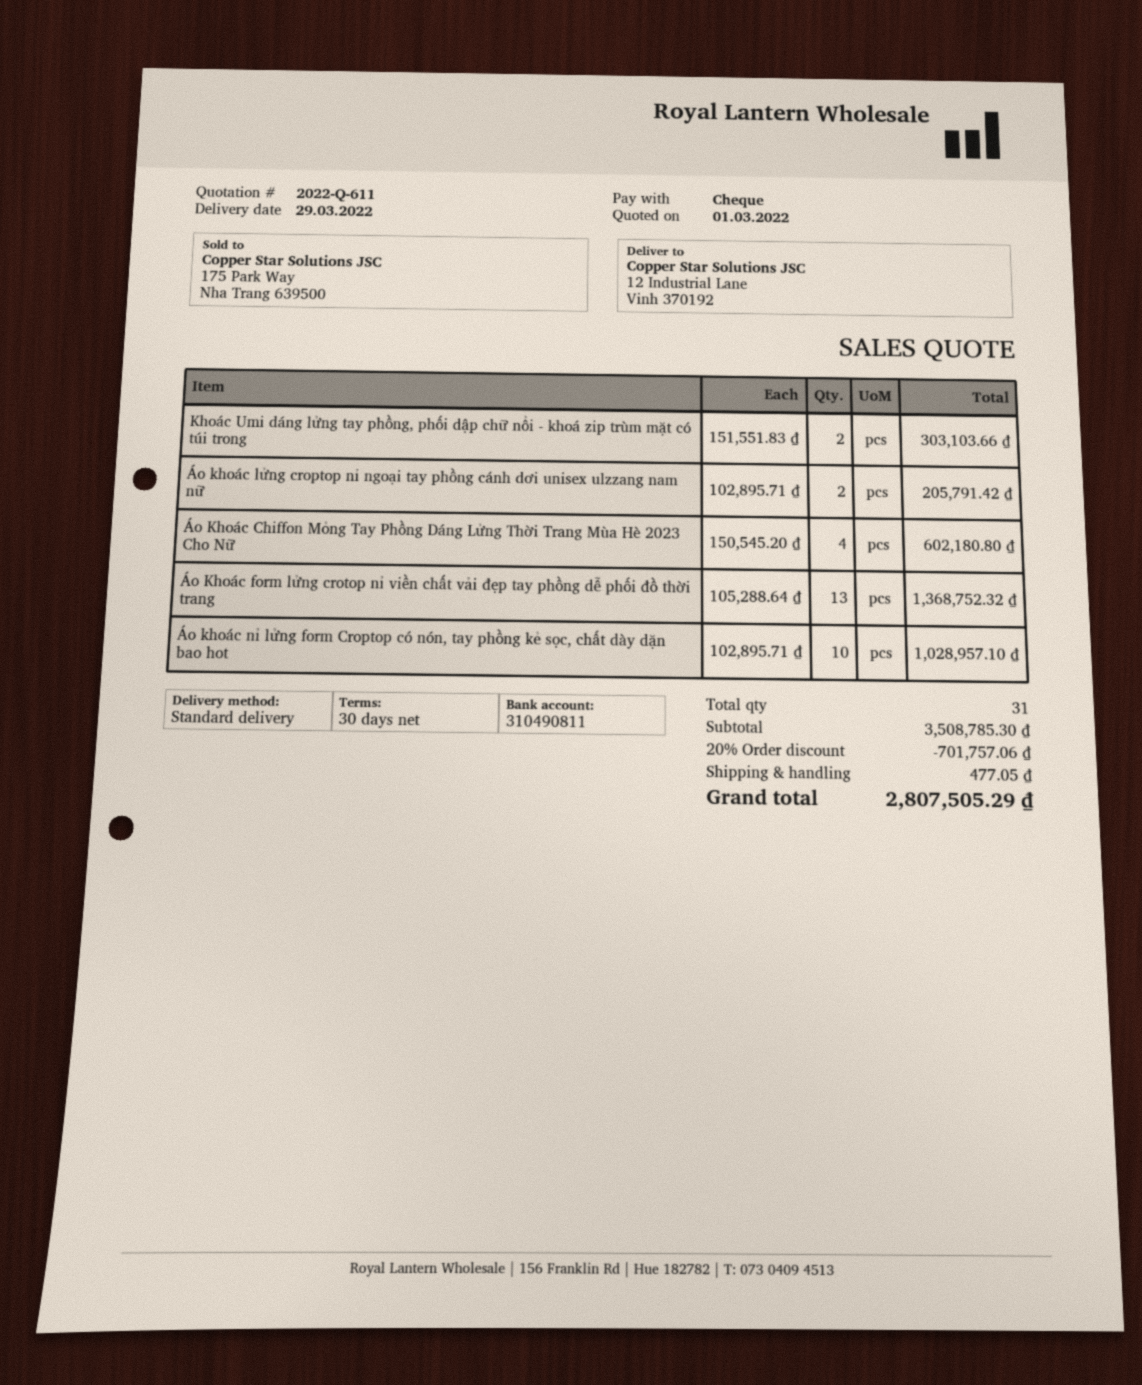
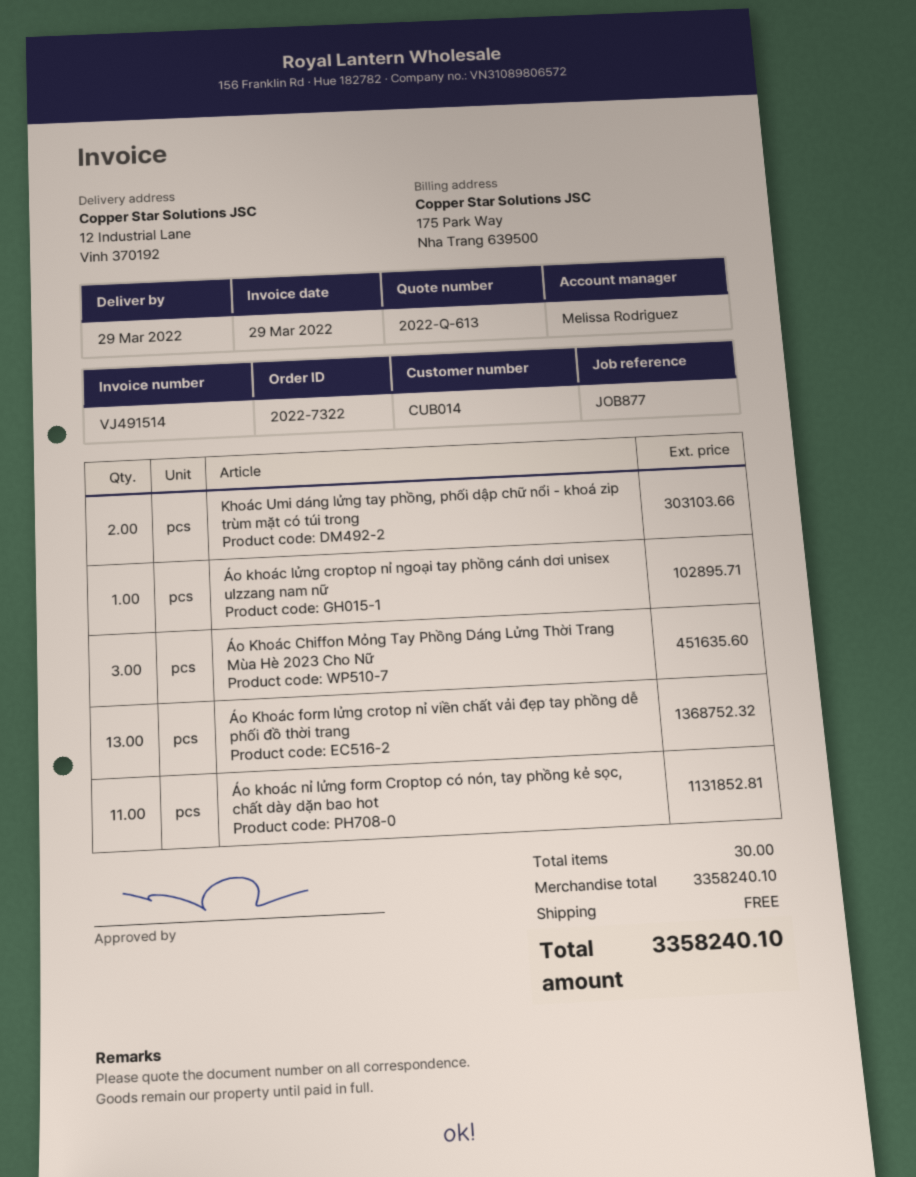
quote number: 2022-Q-611 -> 2022-Q-613
Áo khoác lửng croptop nỉ ngoại tay phồng cánh dơi unisex ulzzang nam nữ: 2 for 205791.42 -> 1 for 102895.71
Áo Khoác Chiffon Mỏng Tay Phồng Dáng Lửng Thời Trang Mùa Hè 2023 Cho Nữ: 4 for 602180.80 -> 3 for 451635.60
Áo khoác nỉ lửng form Croptop có nón, tay phồng kẻ sọc, chất dày dặn bao hot: 10 for 1028957.10 -> 11 for 1131852.81
total quantity: 31 -> 30
subtotal: 3508785.30 -> 3358240.10
discount: 20% = 701757.06 -> none
shipping: 477.05 -> 0.00
total: 2807505.29 -> 3358240.10

